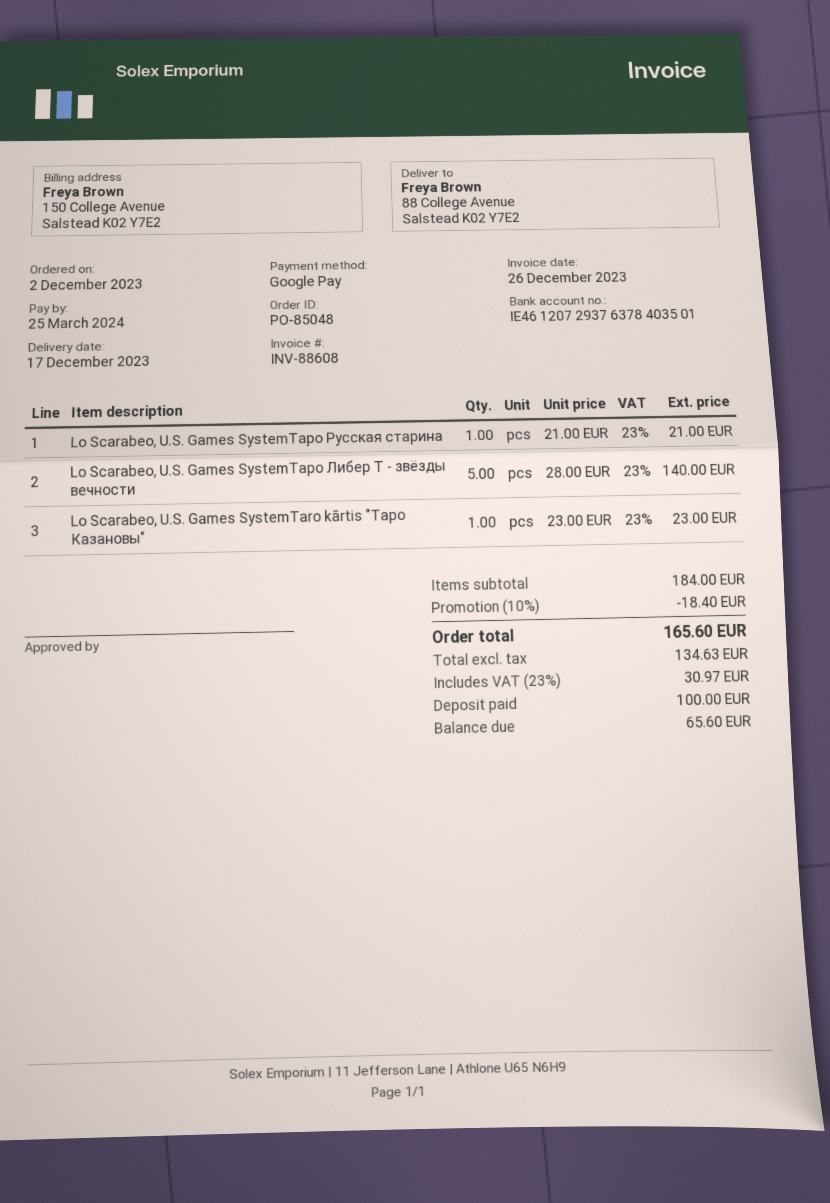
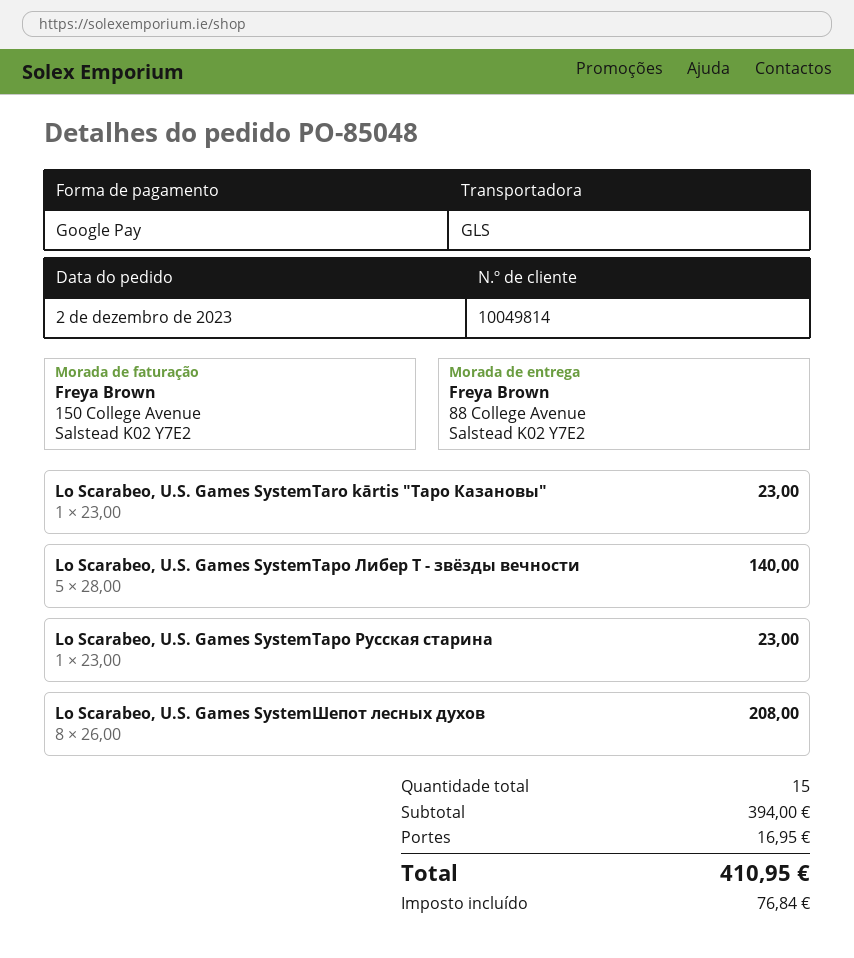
Lo Scarabeo, U.S. Games SystemТаро Русская старина: 1 x 21.00 = 21.00 -> 1 x 23.00 = 23.00
Lo Scarabeo, U.S. Games SystemШепот лесных духов: none -> 8 x 26.00 = 208.00
subtotal: 184.00 -> 394.00
discount: 10% = 18.40 -> none
shipping: none -> 16.95
tax: 30.97 -> 76.84
total: 165.60 -> 410.95

